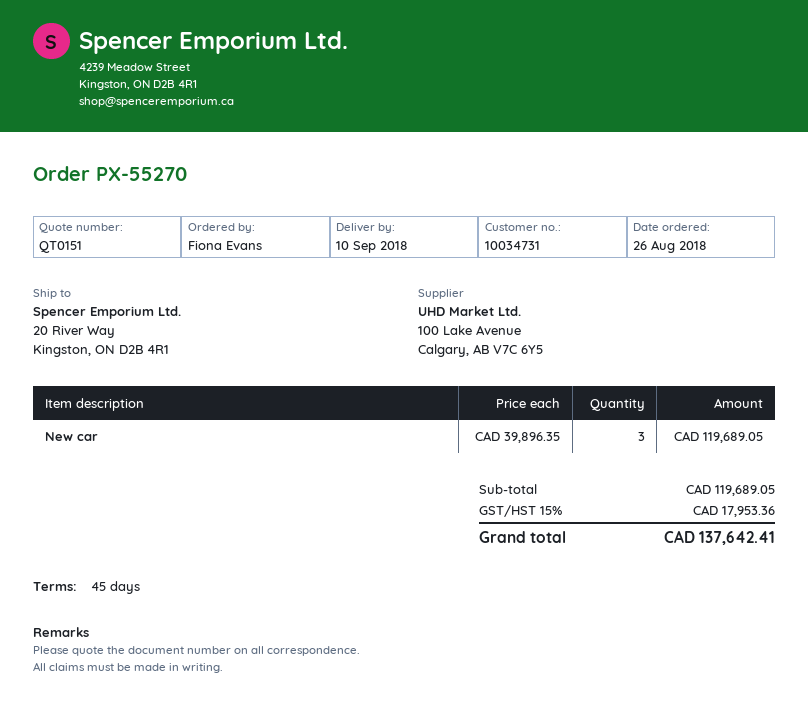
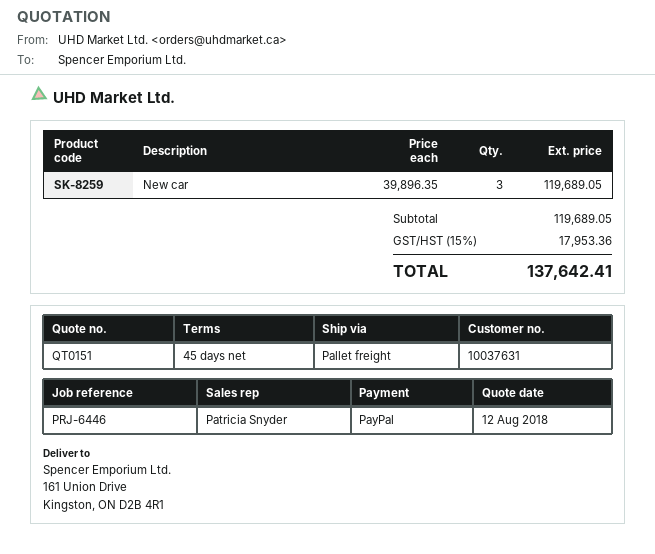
customer number: 10034731 -> 10037631
ship to: 20 River Way, Kingston, ON D2B 4R1 -> 161 Union Drive, Kingston, ON D2B 4R1

